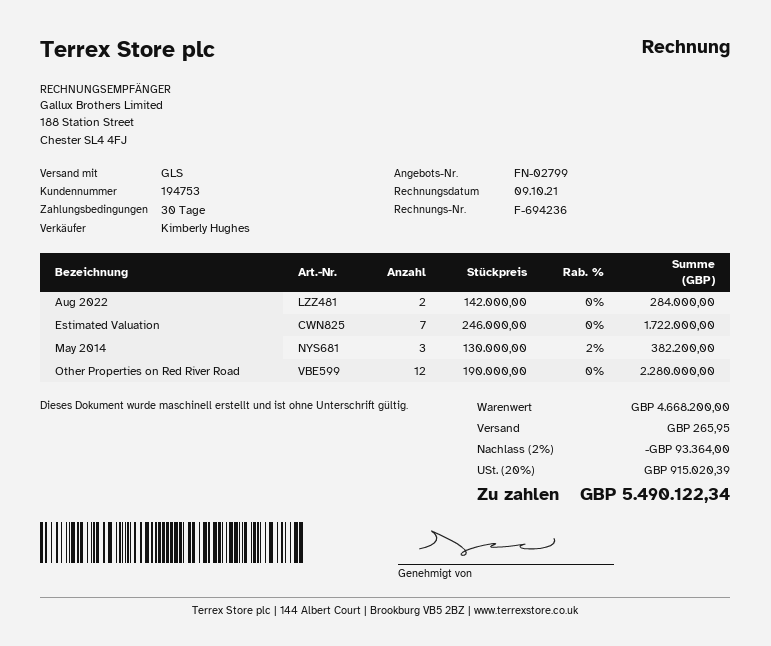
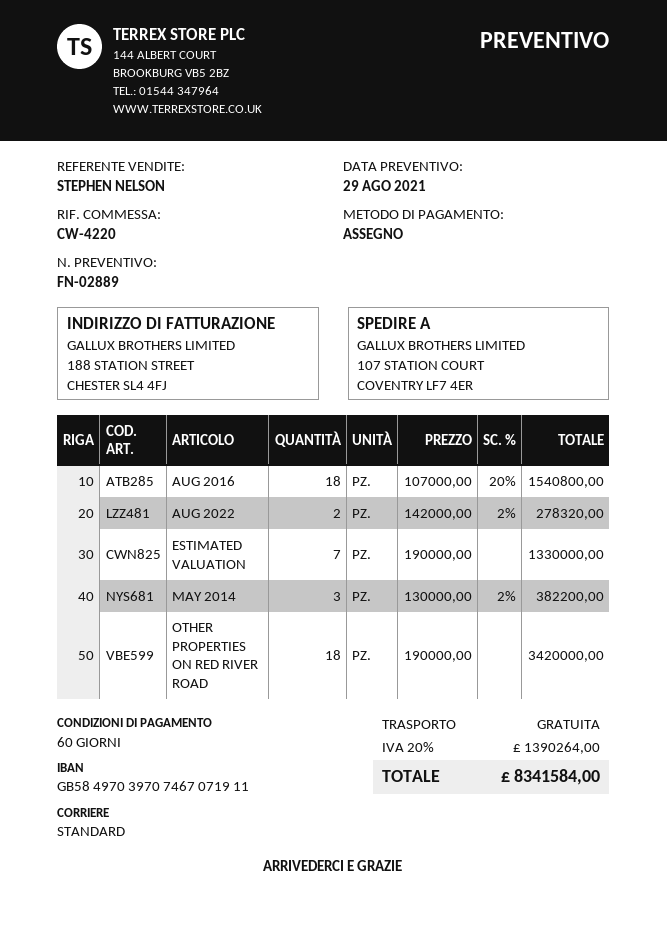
quote number: FN-02799 -> FN-02889
payment terms: 30 days -> 60 days
sales rep: Kimberly Hughes -> STEPHEN NELSON
shipping method: GLS -> standard
Aug 2022: 2 x 142000.00 = 284000.00 -> 2 x 142000.00 - 2% = 278320.00
Estimated Valuation: 7 x 246000.00 = 1722000.00 -> 7 x 190000.00 = 1330000.00
Other Properties on Red River Road: 12 x 190000.00 = 2280000.00 -> 18 x 190000.00 = 3420000.00
AUG 2016: none -> 18 x 107000.00 - 20% = 1540800.00
discount: 2% = 93364.00 -> none
shipping: 265.95 -> 0.00
tax: 20% = 915020.39 -> 20% = 1390264.00
total: 5490122.34 -> 8341584.00

